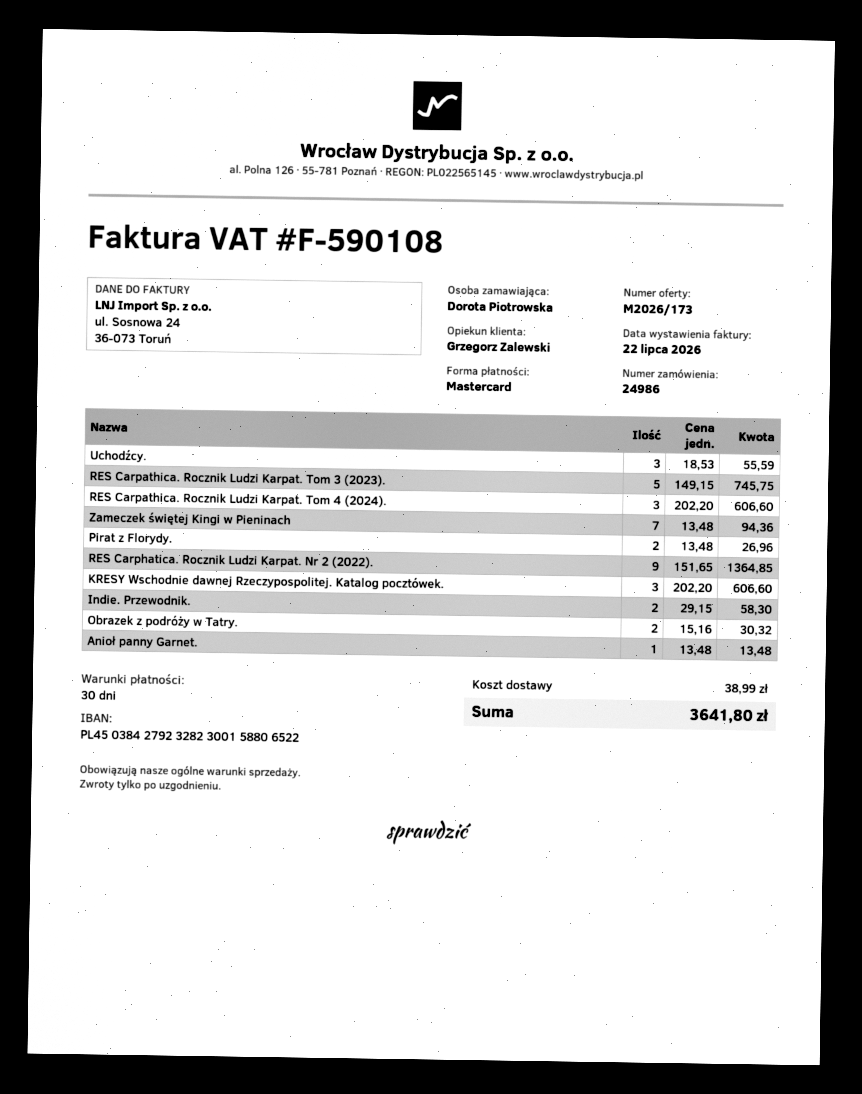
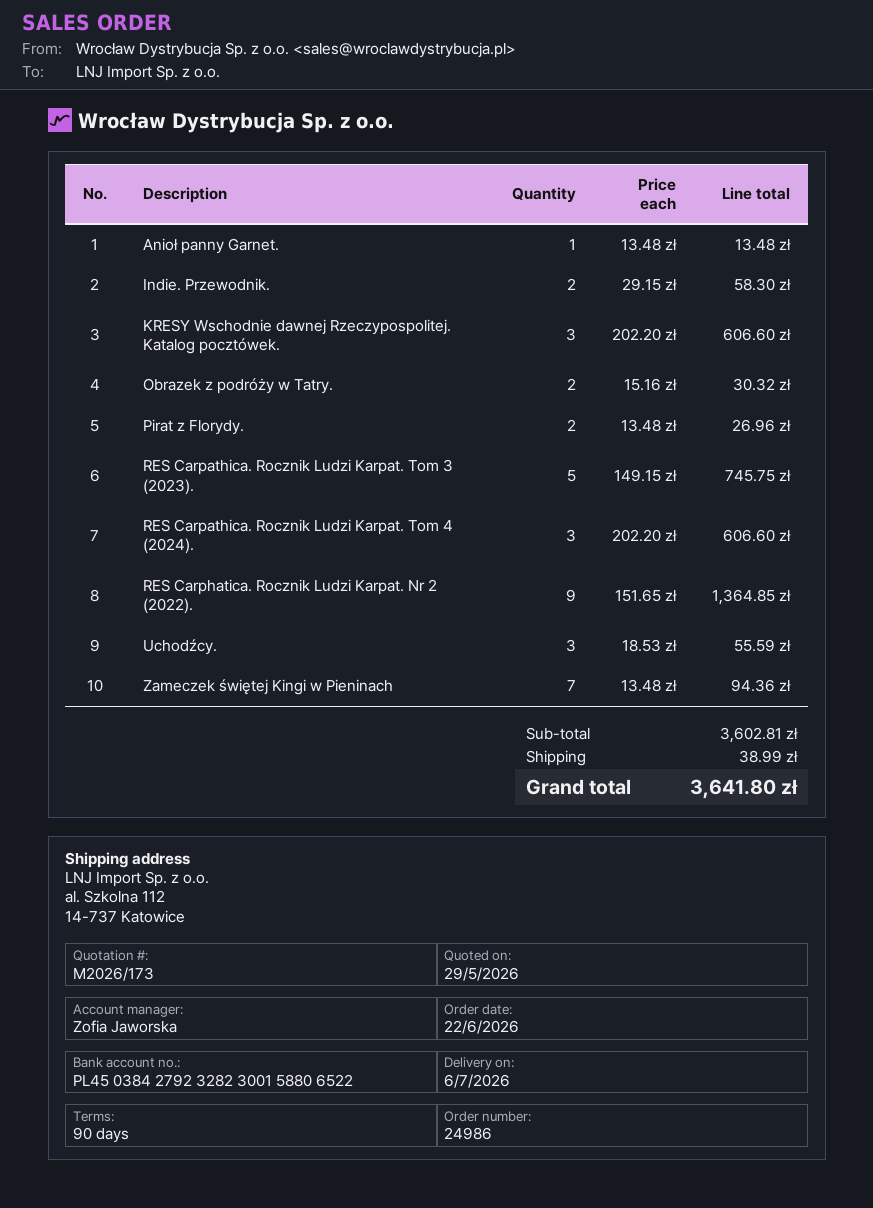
payment terms: 30 days -> 90 days
sales rep: Grzegorz Zalewski -> Zofia Jaworska

